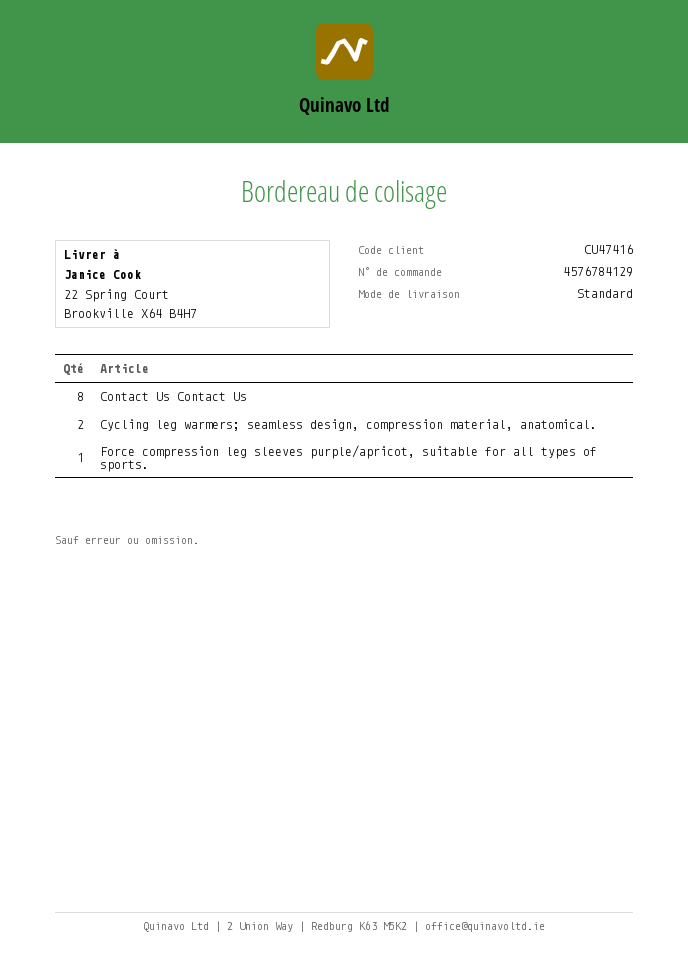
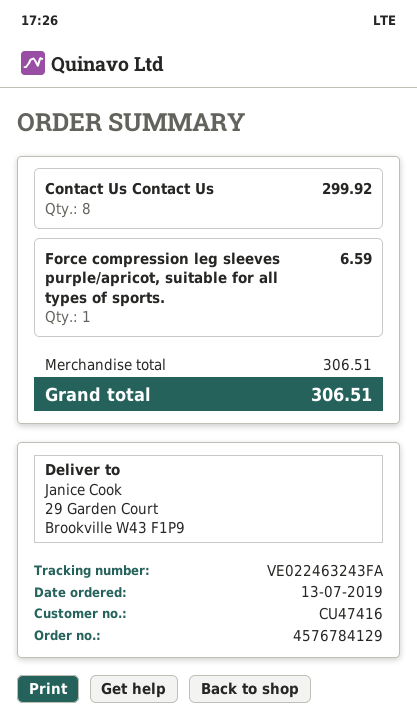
ship to: 22 Spring Court, Brookville X64 B4H7 -> 29 Garden Court, Brookville W43 F1P9
Cycling leg warmers; seamless design, compression material, anatomical.: 2 -> none

